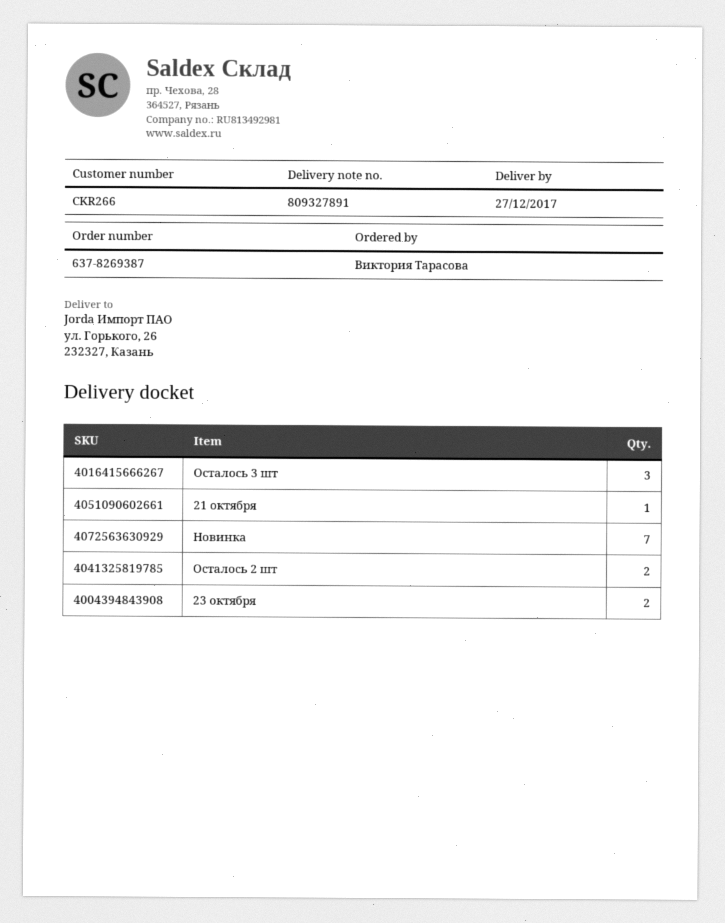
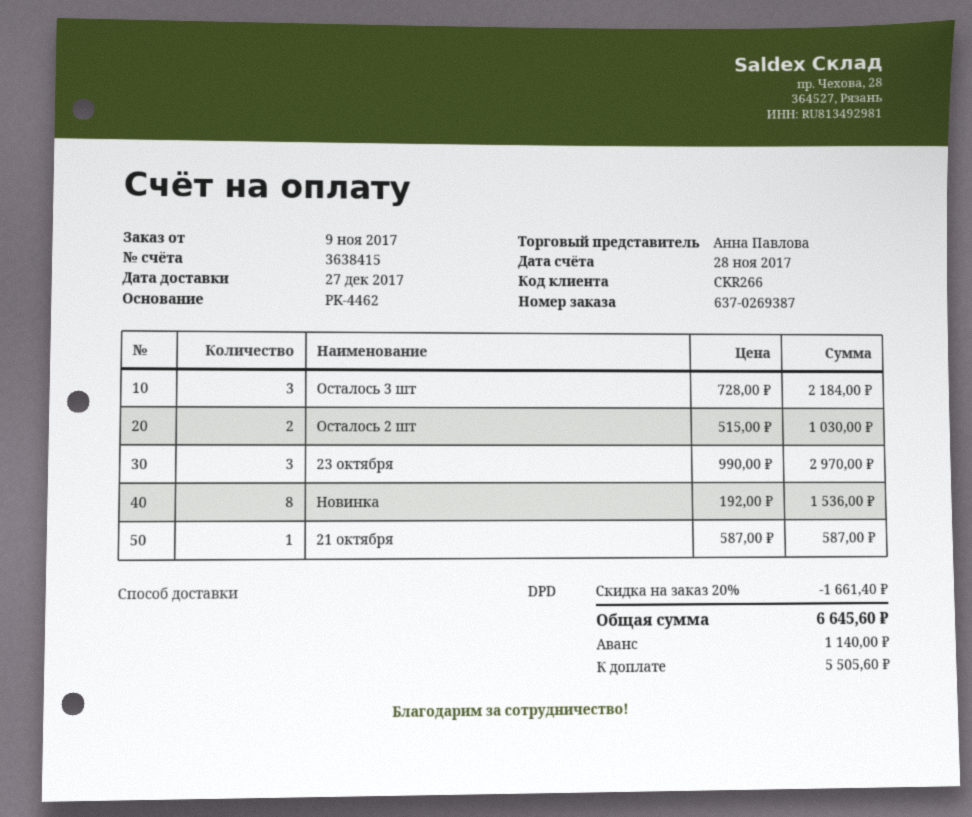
order number: 637-8269387 -> 637-0269387
Новинка: 7 -> 8
23 октября: 2 -> 3

